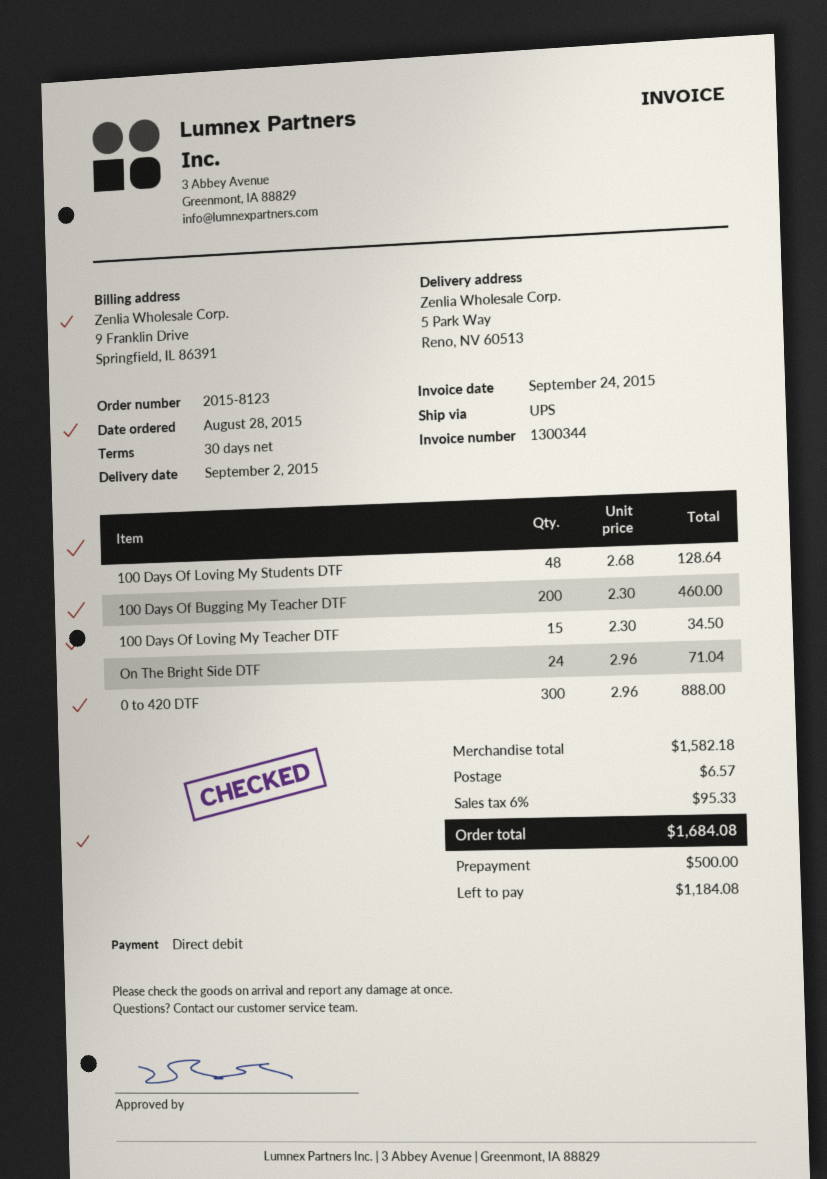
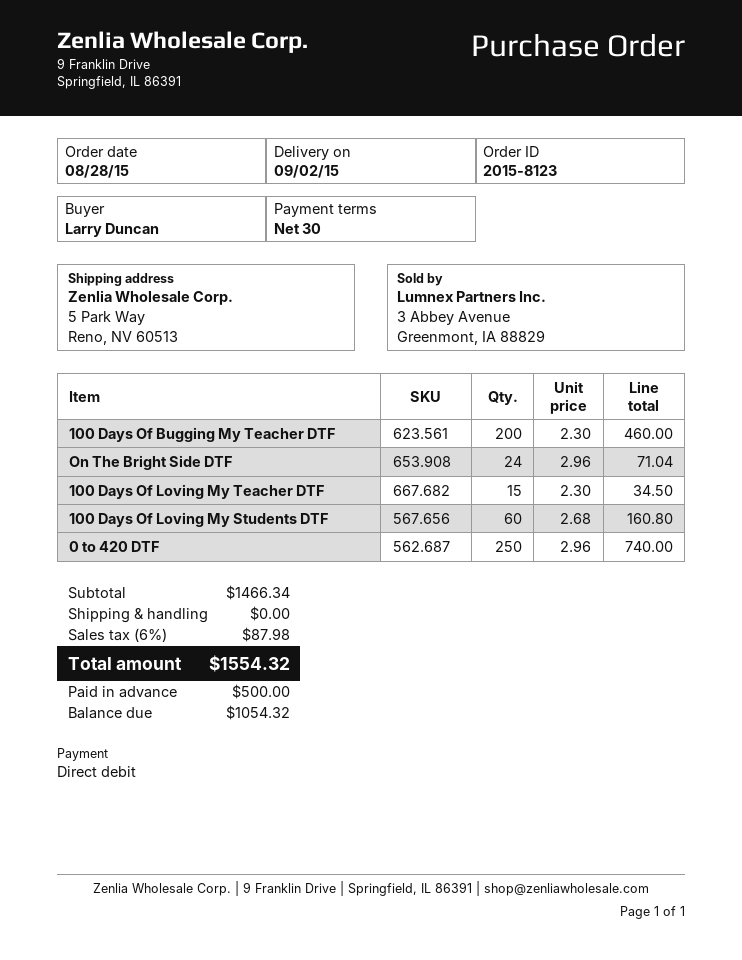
100 Days Of Loving My Students DTF: 48 x 2.68 = 128.64 -> 60 x 2.68 = 160.80
0 to 420 DTF: 300 x 2.96 = 888.00 -> 250 x 2.96 = 740.00
subtotal: 1582.18 -> 1466.34
shipping: 6.57 -> 0.00
tax: 6% = 95.33 -> 6% = 87.98
total: 1684.08 -> 1554.32
balance: 1184.08 -> 1054.32

